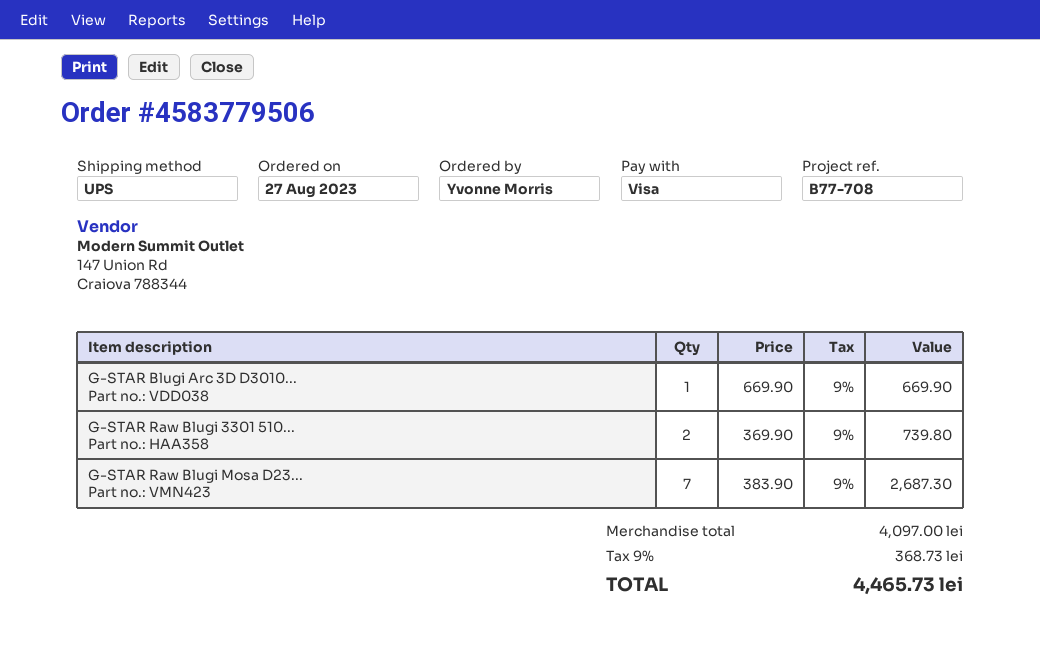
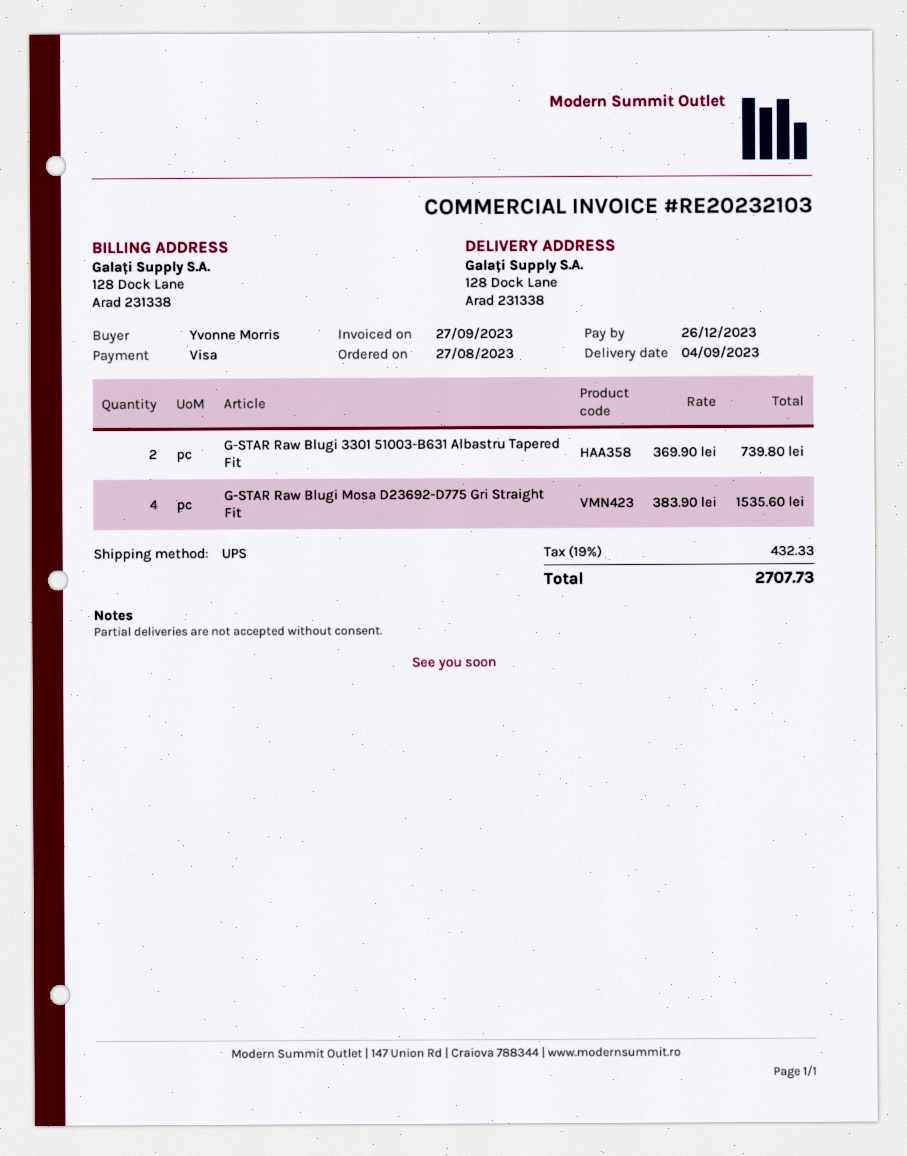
G-STAR Blugi Arc 3D D3010...: 1 x 669.90 = 669.90 -> none
G-STAR Raw Blugi Mosa D23...: 7 x 383.90 = 2687.30 -> 4 x 383.90 = 1535.60
tax: 9% = 368.73 -> 19% = 432.33
total: 4465.73 -> 2707.73

